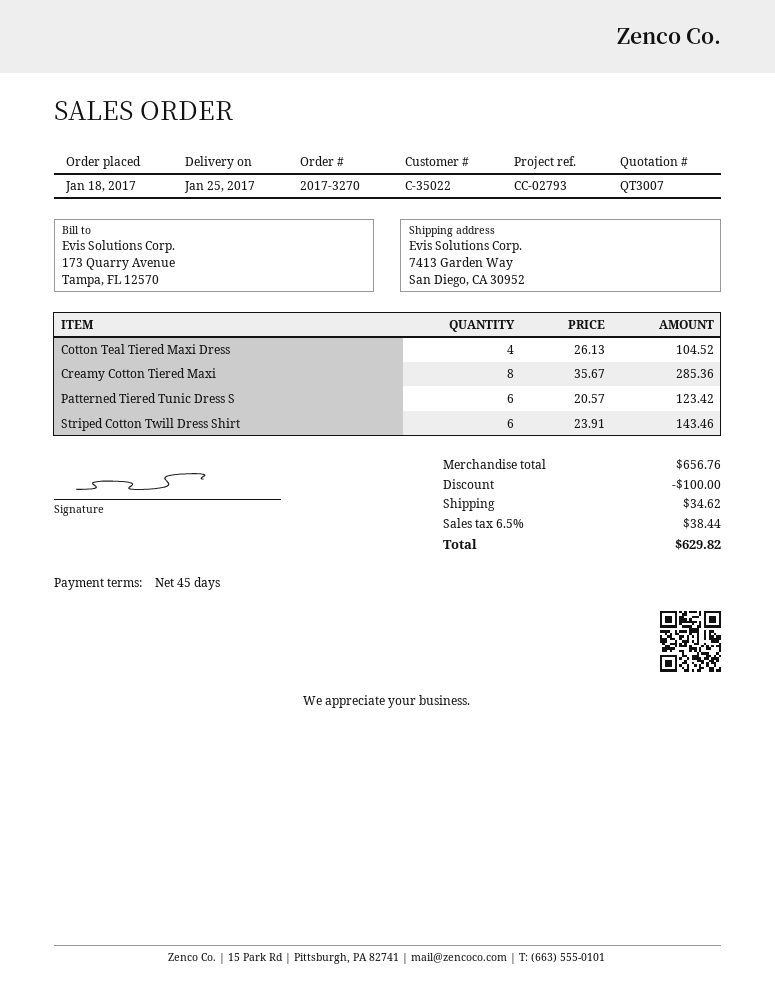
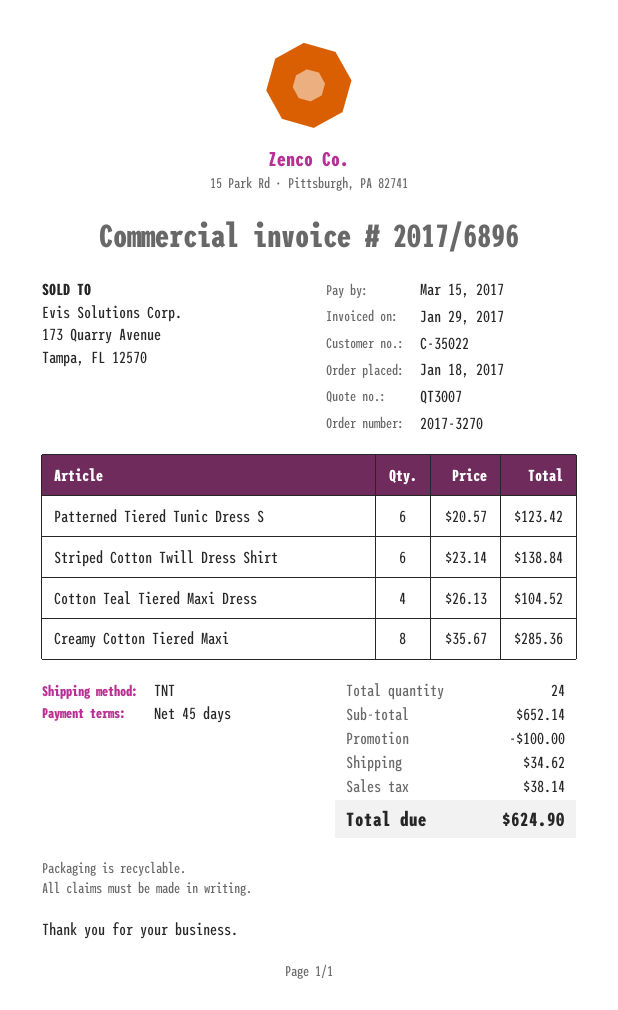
Striped Cotton Twill Dress Shirt: 6 x 23.91 = 143.46 -> 6 x 23.14 = 138.84
subtotal: 656.76 -> 652.14
tax: 38.44 -> 38.14
total: 629.82 -> 624.90

